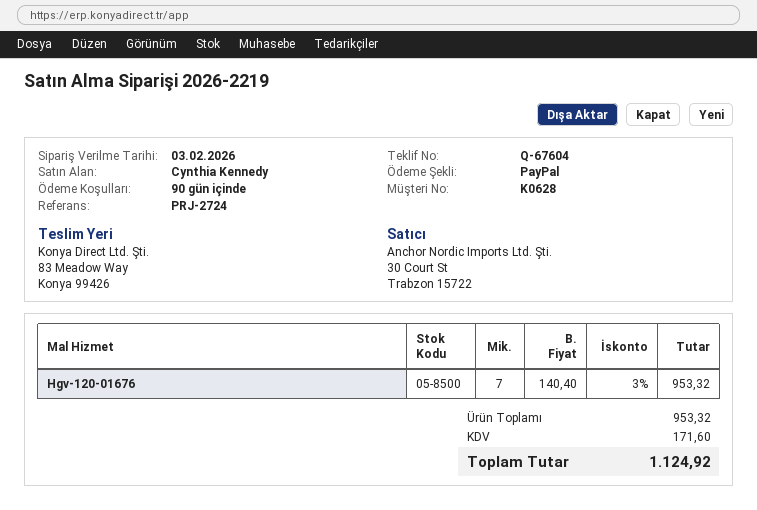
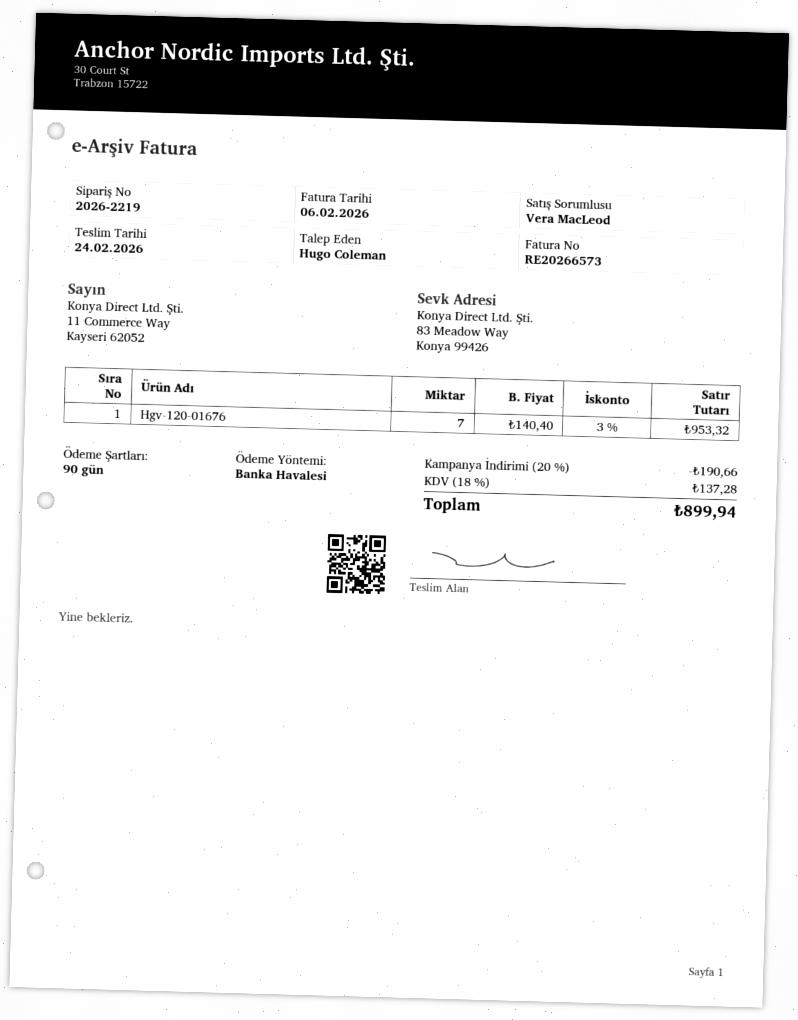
ordered by: Cynthia Kennedy -> Hugo Coleman
payment method: PayPal -> bank transfer
discount: none -> 20% = 190.66
tax: 171.60 -> 137.28
total: 1124.92 -> 899.94

